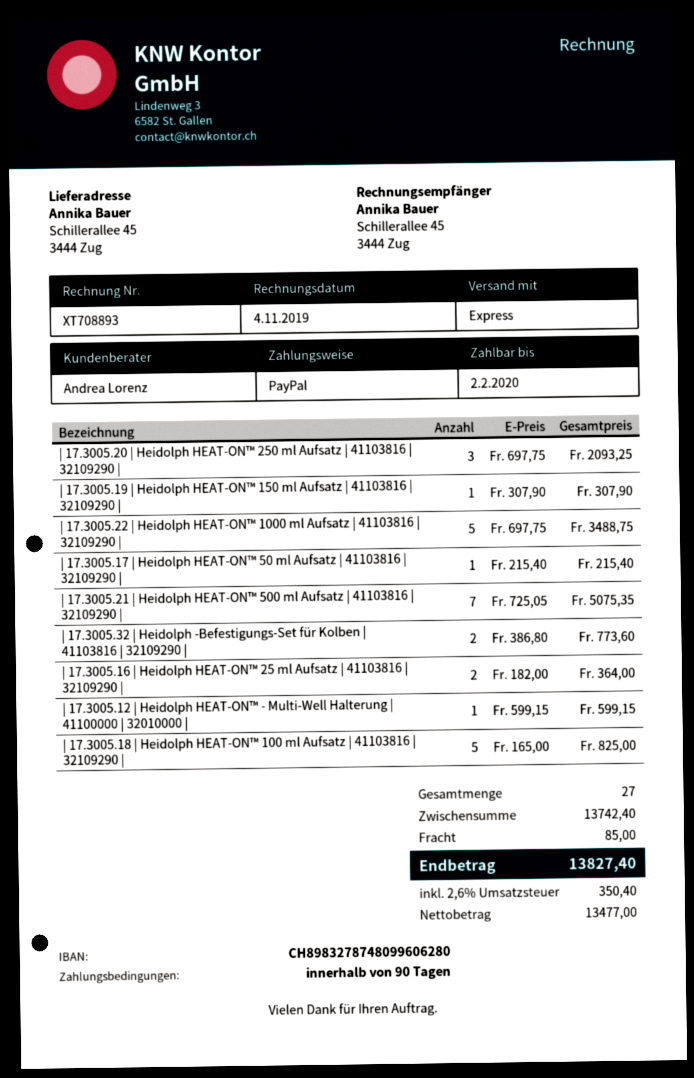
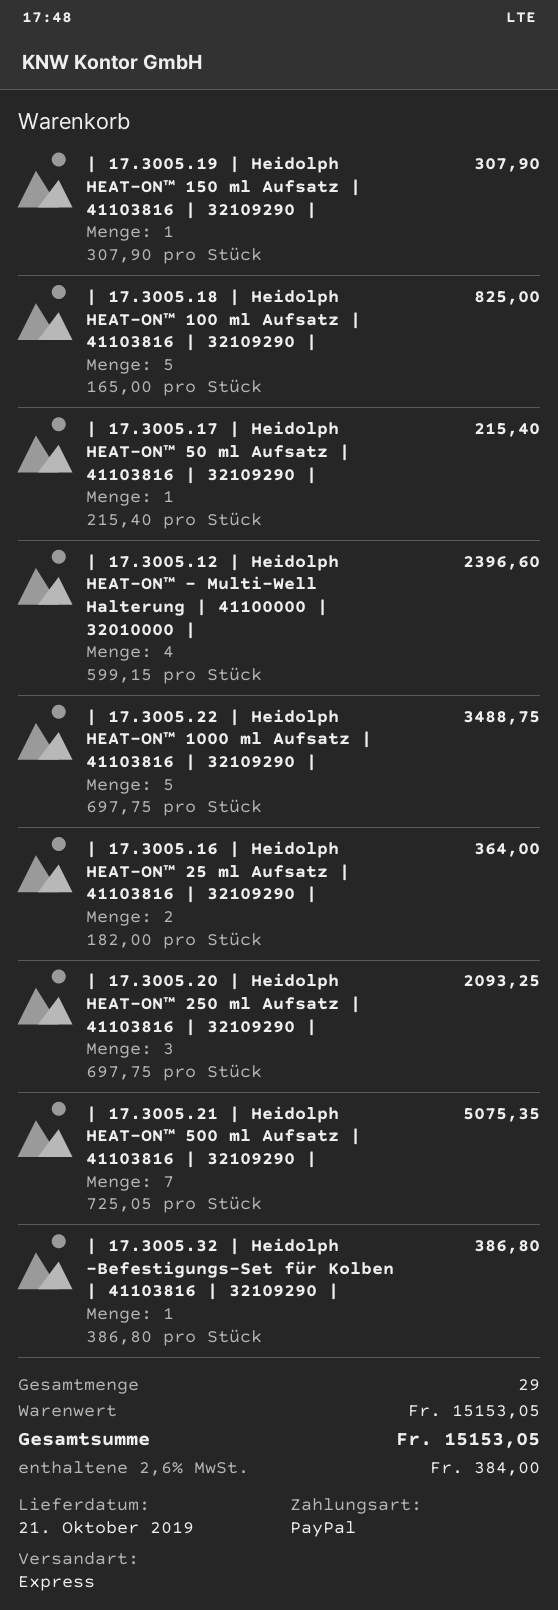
| 17.3005.32 | Heidolph -Befestigungs-Set für Kolben | 41103816 | 32109290 |: 2 x 386.80 = 773.60 -> 1 x 386.80 = 386.80
| 17.3005.12 | Heidolph HEAT-ON™ - Multi-Well Halterung | 41100000 | 32010000 |: 1 x 599.15 = 599.15 -> 4 x 599.15 = 2396.60
total quantity: 27 -> 29
subtotal: 13742.40 -> 15153.05
shipping: 85.00 -> none
tax: 2.6% = 350.40 -> 2.6% = 384.00
total: 13827.40 -> 15153.05

